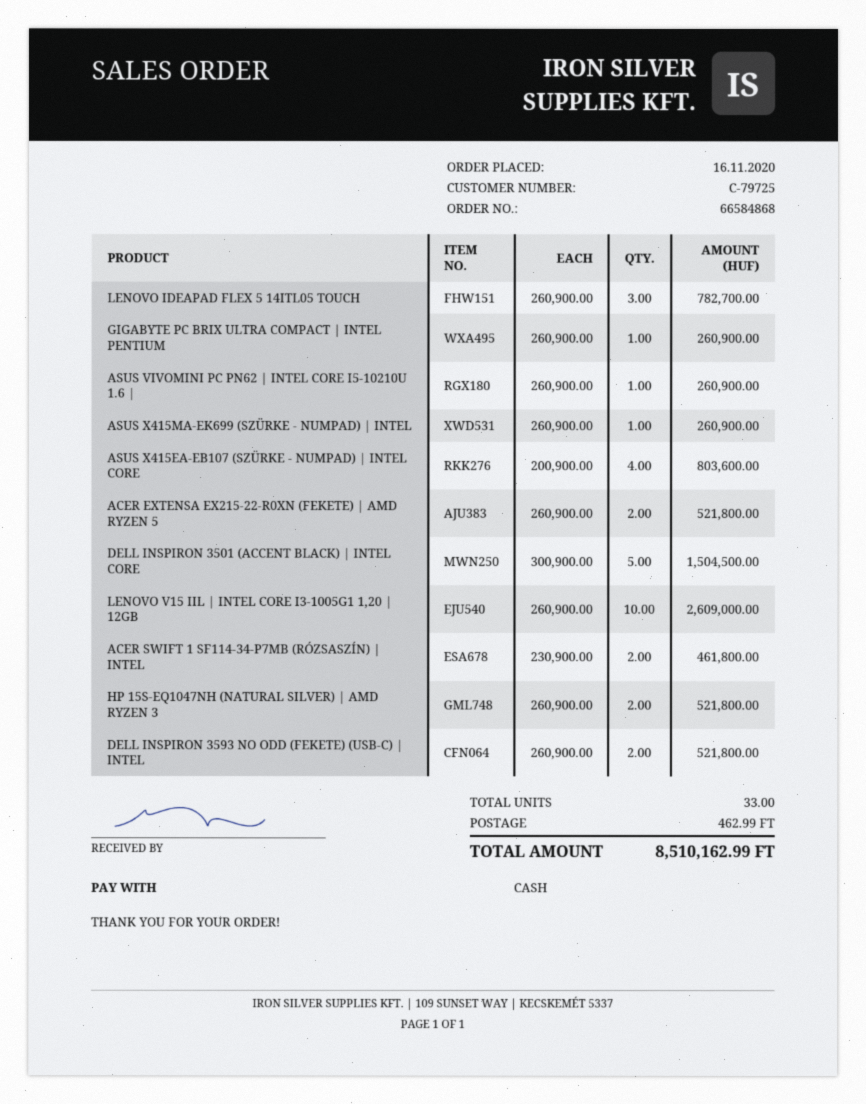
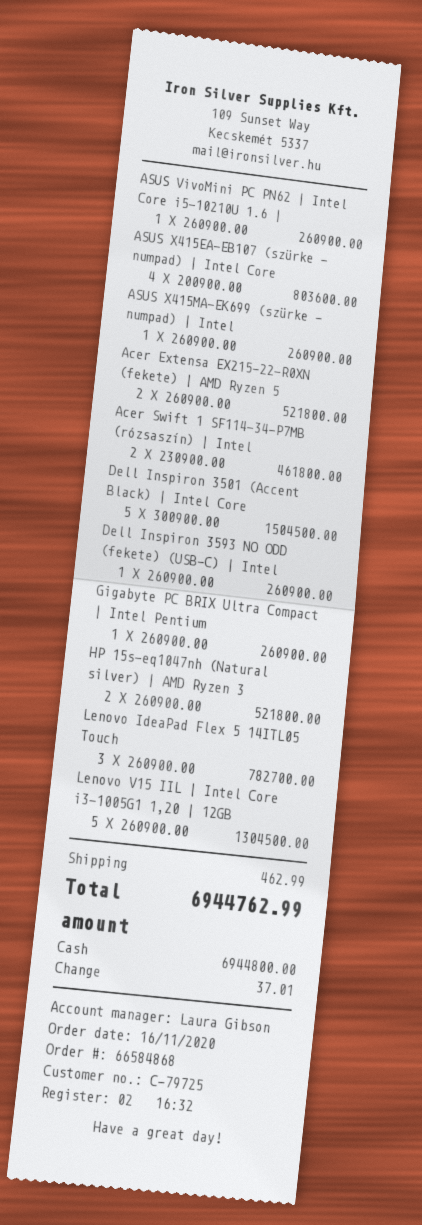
LENOVO V15 IIL | INTEL CORE I3-1005G1 1,20 | 12GB: 10 x 260900.00 = 2609000.00 -> 5 x 260900.00 = 1304500.00
DELL INSPIRON 3593 NO ODD (FEKETE) (USB-C) | INTEL: 2 x 260900.00 = 521800.00 -> 1 x 260900.00 = 260900.00
total: 8510162.99 -> 6944762.99

